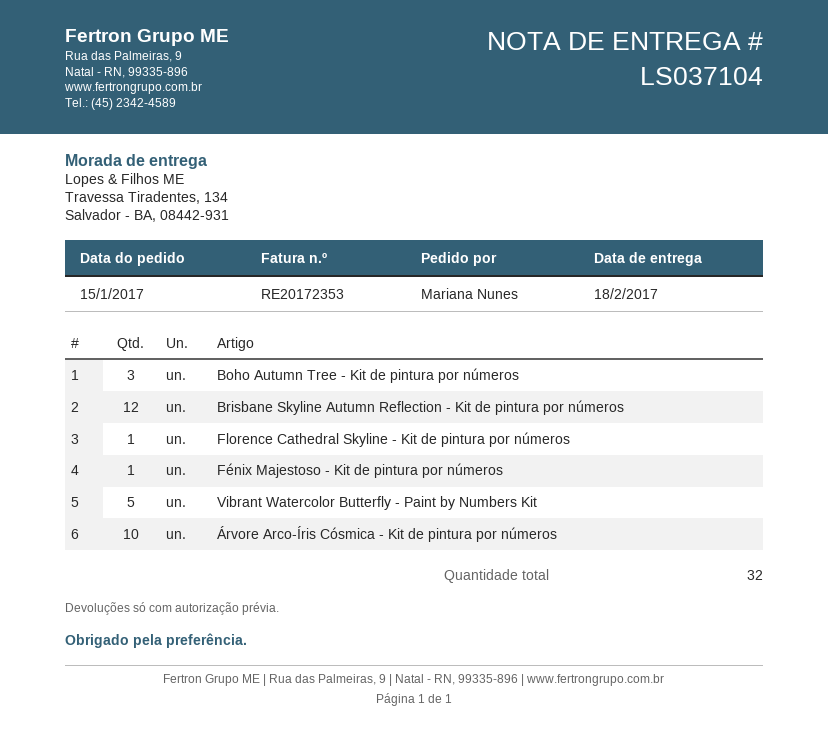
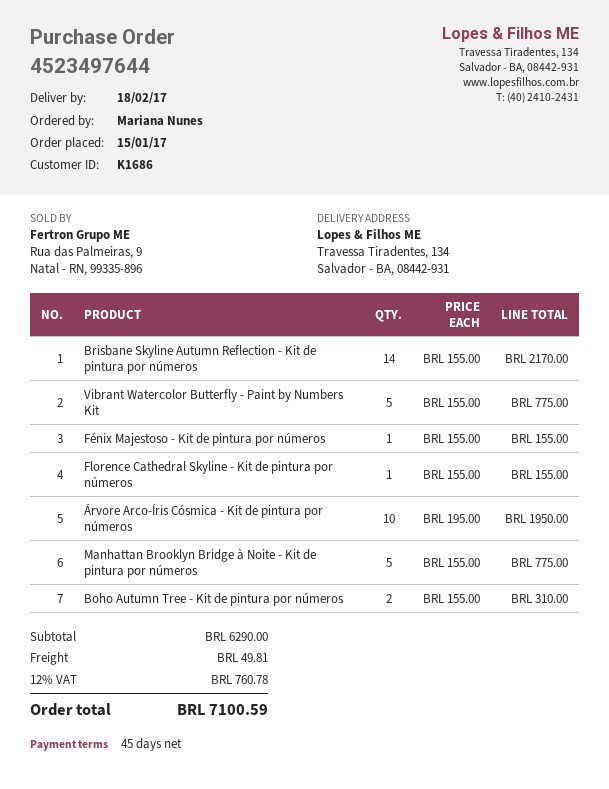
Boho Autumn Tree - Kit de pintura por números: 3 -> 2
Brisbane Skyline Autumn Reflection - Kit de pintura por números: 12 -> 14
Manhattan Brooklyn Bridge à Noite - Kit de pintura por números: none -> 5

